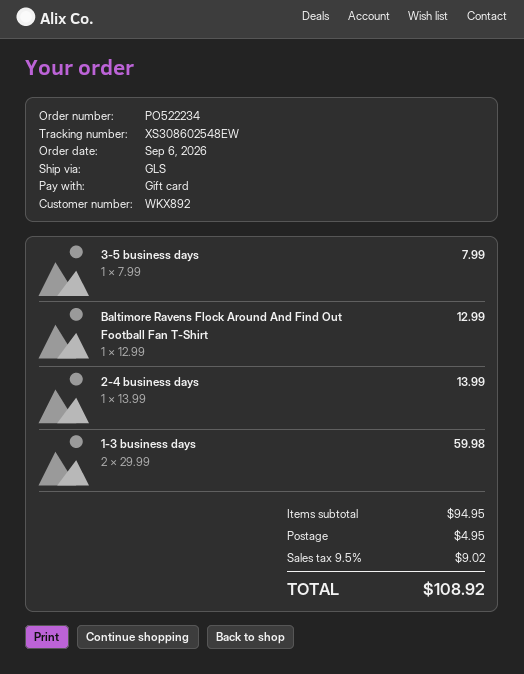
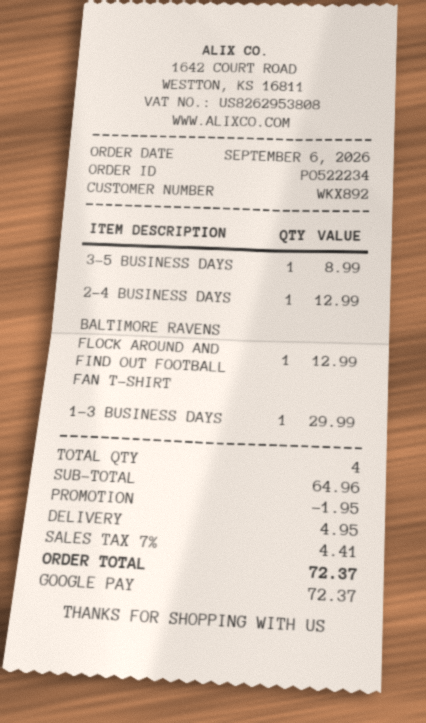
payment method: gift card -> Google Pay
3-5 business days: 1 for 7.99 -> 1 for 8.99
2-4 business days: 1 for 13.99 -> 1 for 12.99
1-3 business days: 2 for 59.98 -> 1 for 29.99
subtotal: 94.95 -> 64.96
discount: none -> 1.95
tax: 9.5% = 9.02 -> 7% = 4.41
total: 108.92 -> 72.37

